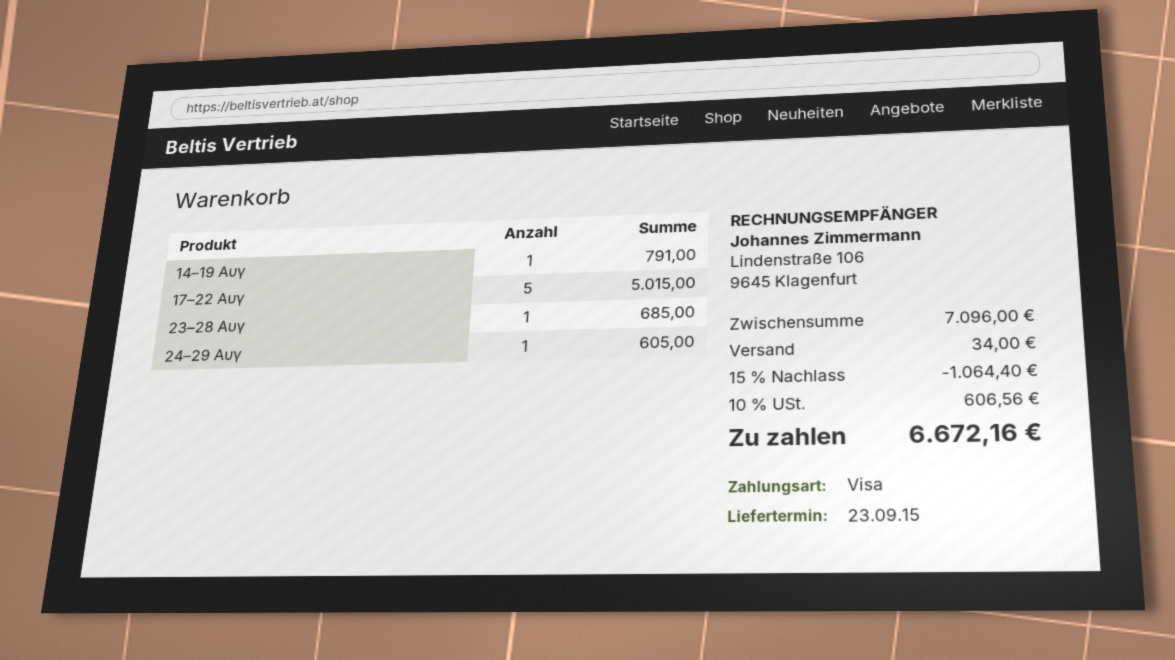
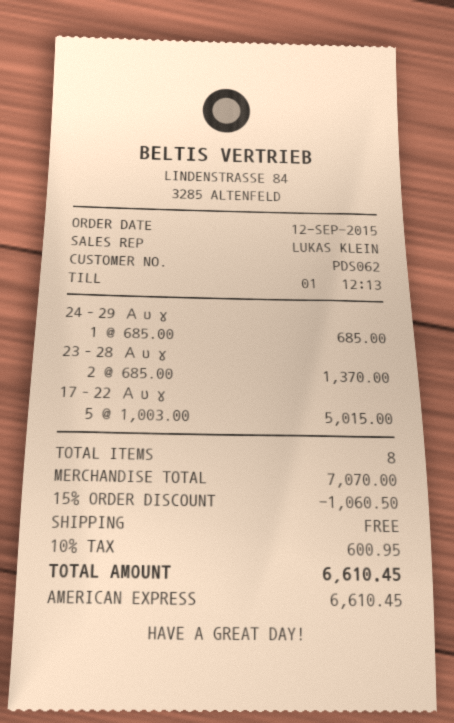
payment method: Visa -> American Express
14–19 Αυγ: 1 for 791.00 -> none
23–28 Αυγ: 1 for 685.00 -> 2 for 1370.00
24–29 Αυγ: 1 for 605.00 -> 1 for 685.00
subtotal: 7096.00 -> 7070.00
discount: 15% = 1064.40 -> 15% = 1060.50
shipping: 34.00 -> 0.00
tax: 10% = 606.56 -> 10% = 600.95
total: 6672.16 -> 6610.45

